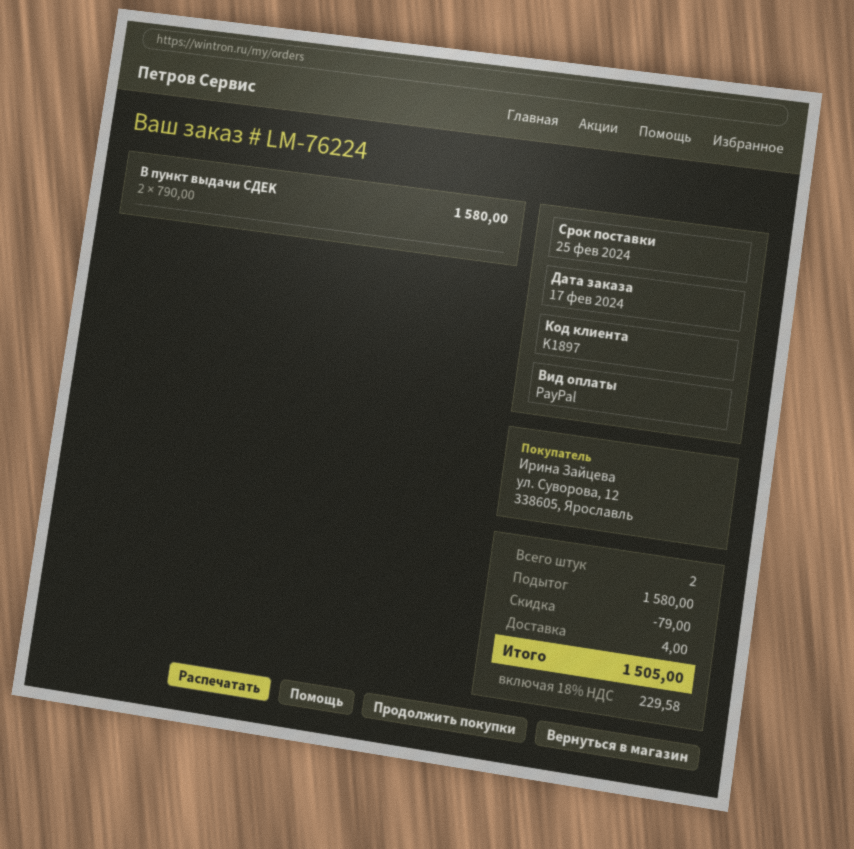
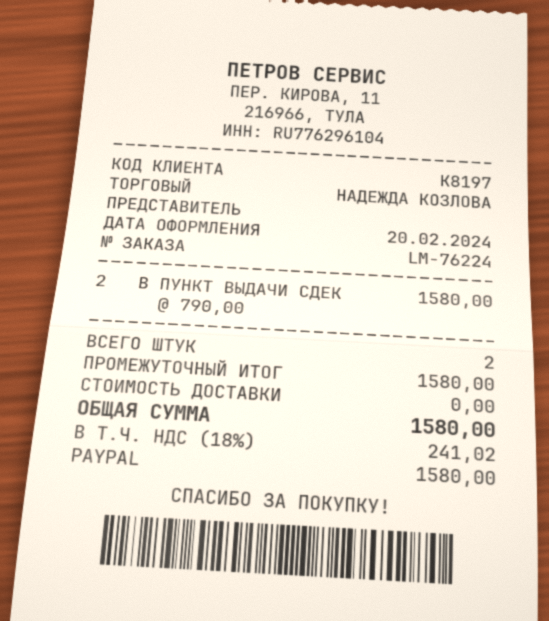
order date: 2024-02-17 -> 2024-02-20
customer number: K1897 -> K8197
discount: 79.00 -> none
shipping: 4.00 -> 0.00
tax: 18% = 229.58 -> 18% = 241.02
total: 1505.00 -> 1580.00

